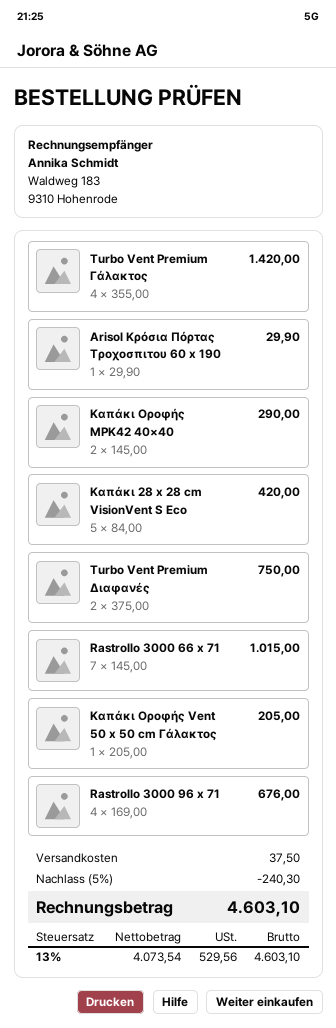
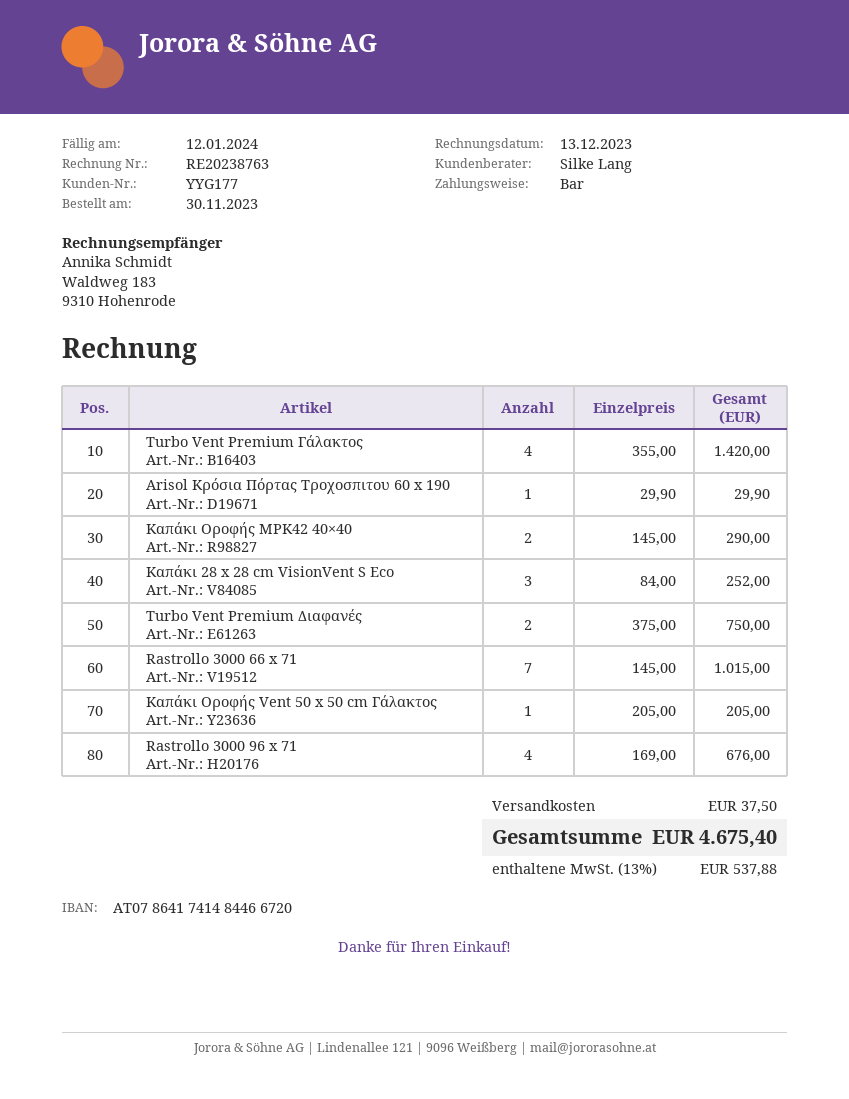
Καπάκι 28 x 28 cm VisionVent S Eco: 5 x 84.00 = 420.00 -> 3 x 84.00 = 252.00
discount: 5% = 240.30 -> none
tax: 13% = 529.56 -> 13% = 537.88
total: 4603.10 -> 4675.40

